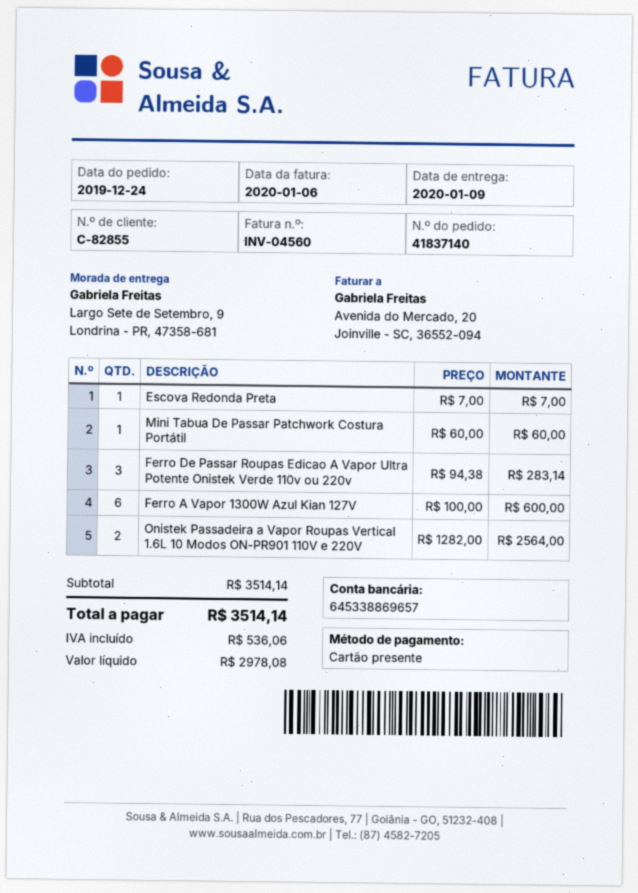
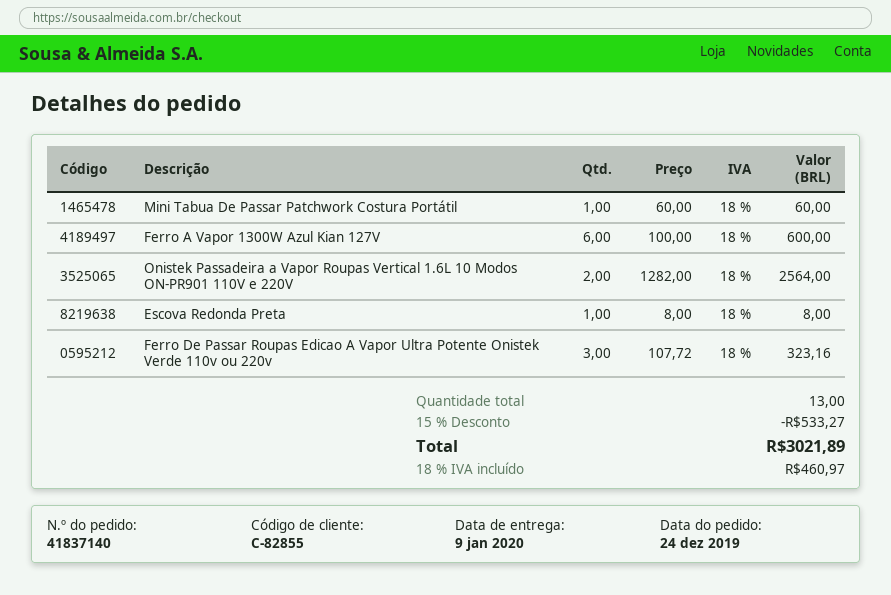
Escova Redonda Preta: 1 x 7.00 = 7.00 -> 1 x 8.00 = 8.00
Ferro De Passar Roupas Edicao A Vapor Ultra Potente Onistek Verde 110v ou 220v: 3 x 94.38 = 283.14 -> 3 x 107.72 = 323.16
discount: none -> 15% = 533.27
tax: 536.06 -> 460.97
total: 3514.14 -> 3021.89

